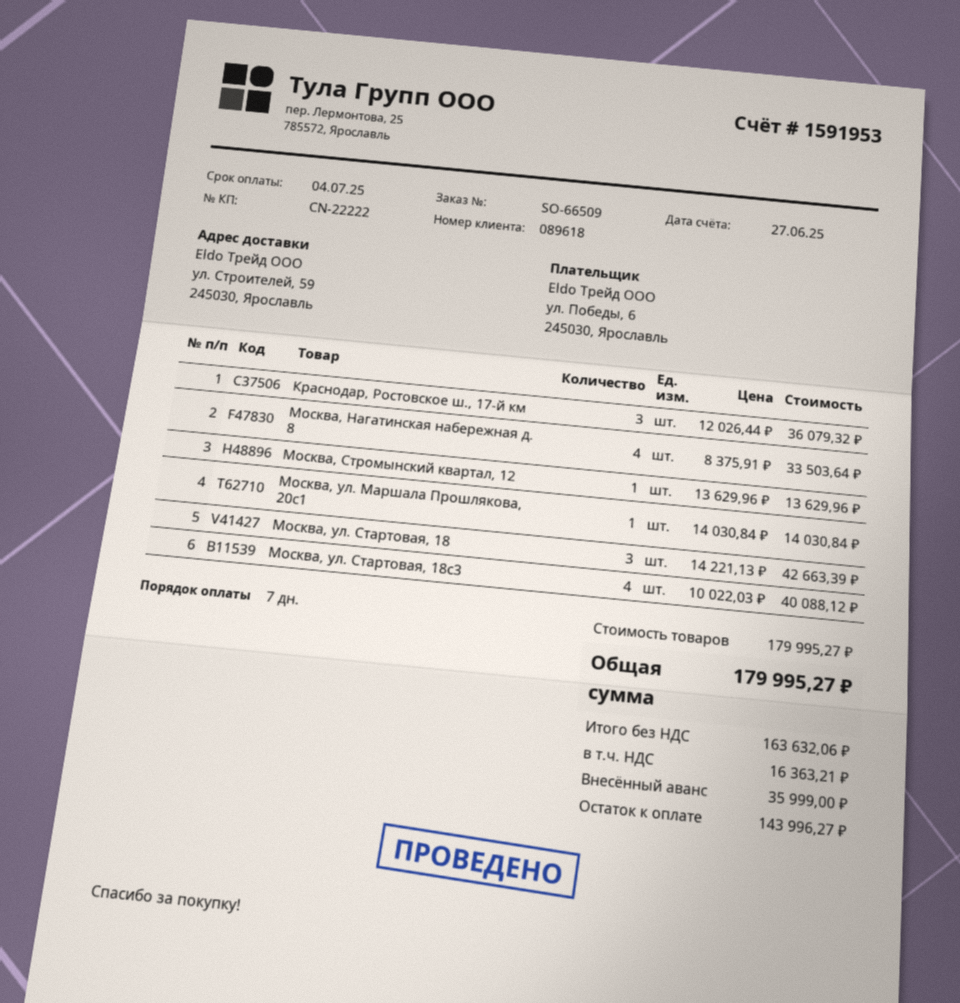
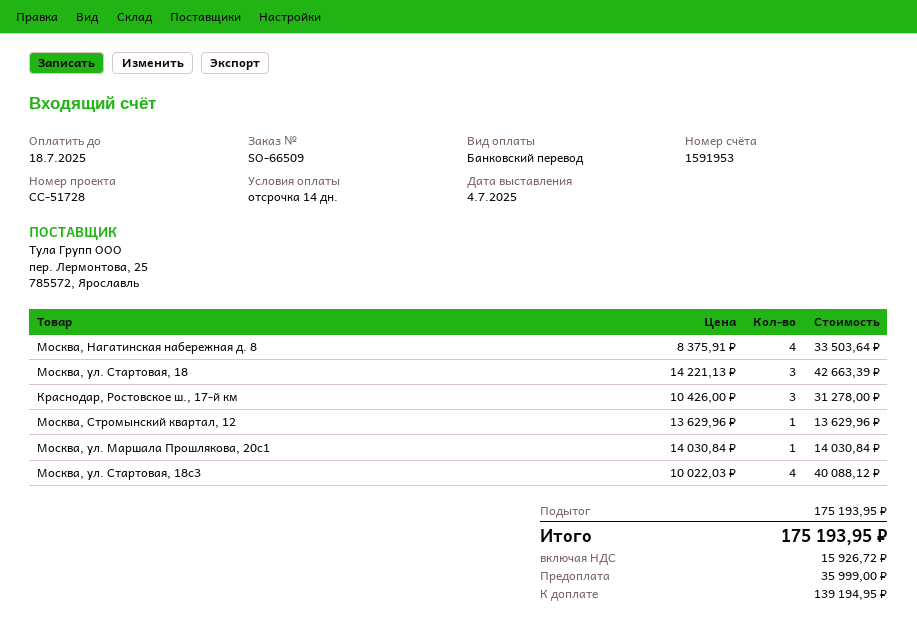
invoice date: 2025-06-27 -> 2025-07-04
payment terms: 7 days -> 14 days
due date: 2025-07-04 -> 2025-07-18
Краснодар, Ростовское ш., 17-й км: 3 x 12026.44 = 36079.32 -> 3 x 10426.00 = 31278.00
subtotal: 179995.27 -> 175193.95
tax: 16363.21 -> 15926.72
total: 179995.27 -> 175193.95
balance: 143996.27 -> 139194.95

